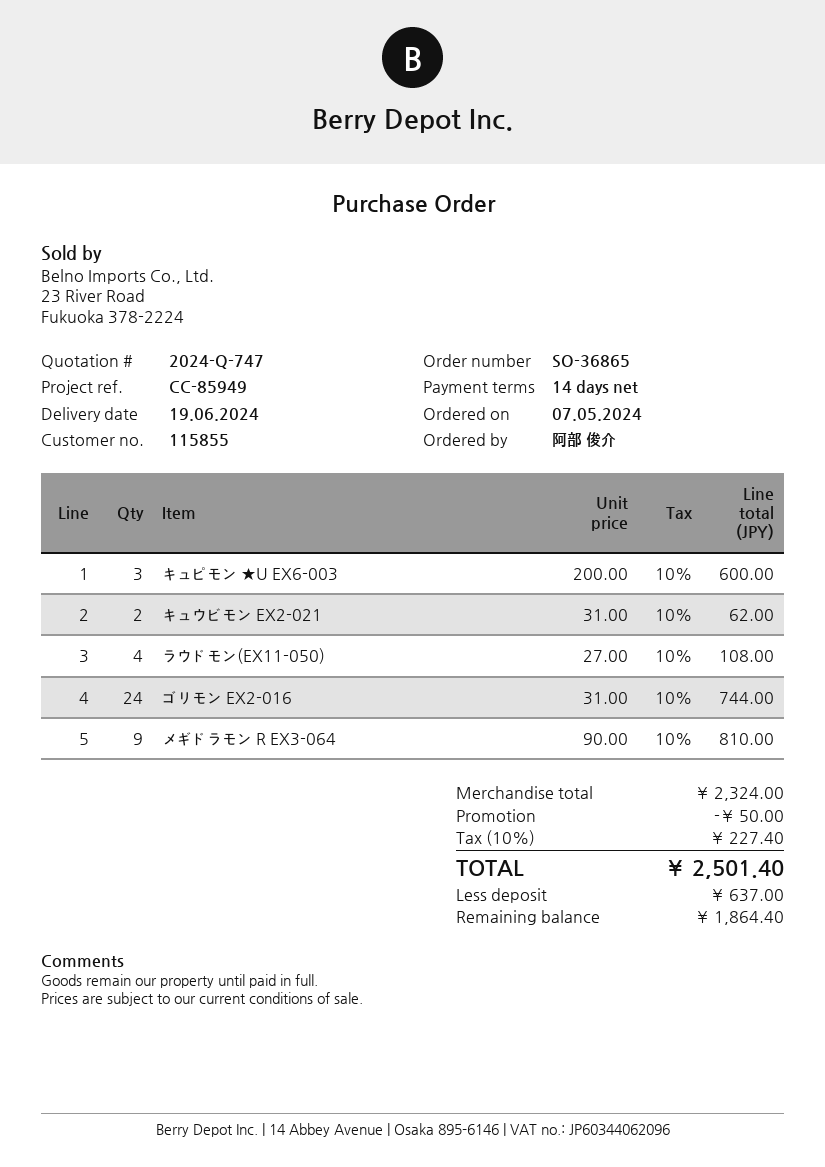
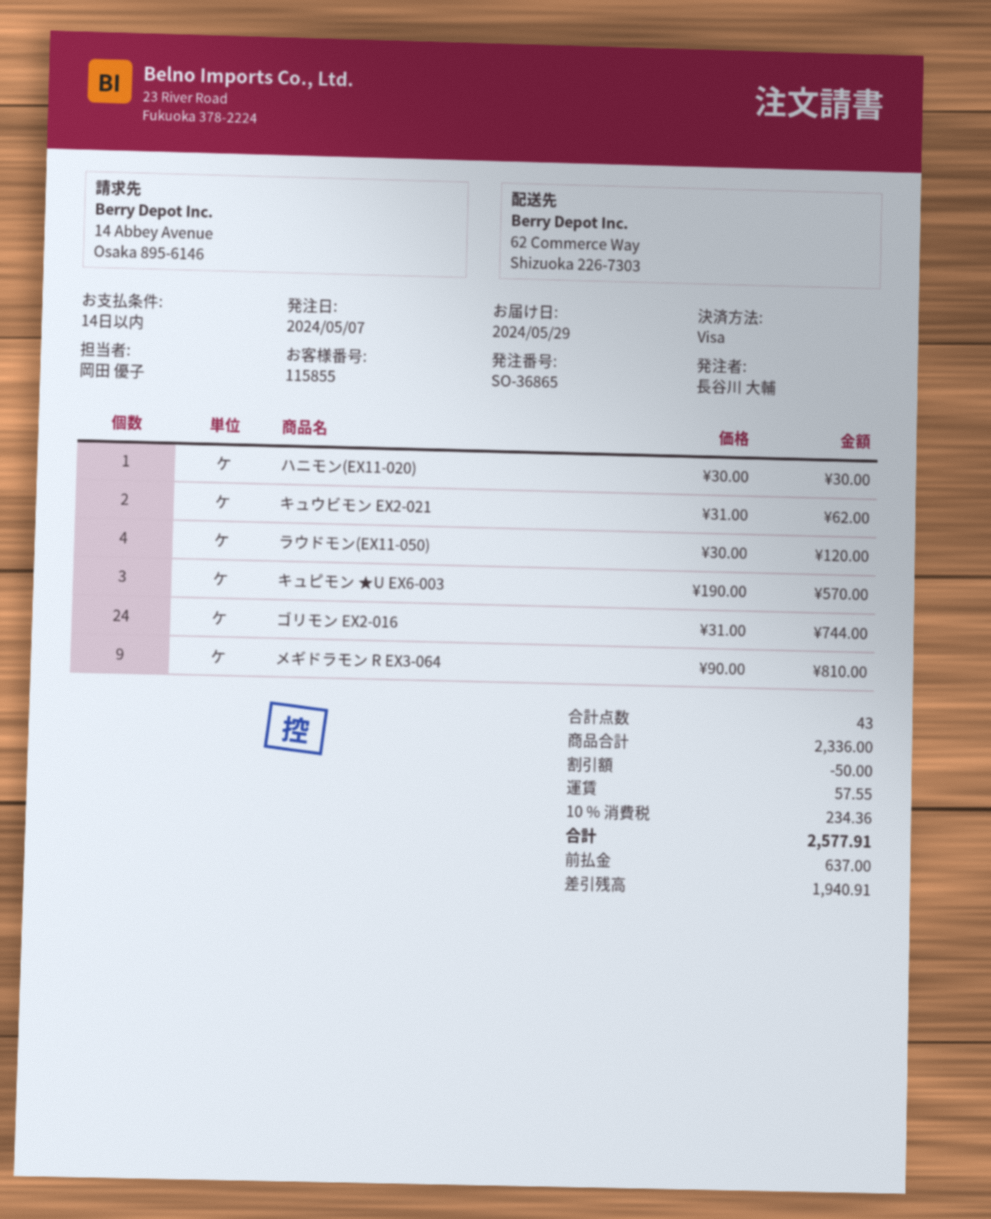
delivery date: 2024-06-19 -> 2024-05-29
ordered by: 阿部 俊介 -> 長谷川 大輔
キュピモン ★U EX6-003: 3 x 200.00 = 600.00 -> 3 x 190.00 = 570.00
ラウドモン(EX11-050): 4 x 27.00 = 108.00 -> 4 x 30.00 = 120.00
ハニモン(EX11-020): none -> 1 x 30.00 = 30.00
subtotal: 2324.00 -> 2336.00
shipping: none -> 57.55
tax: 10% = 227.40 -> 10% = 234.36
total: 2501.40 -> 2577.91
balance: 1864.40 -> 1940.91

